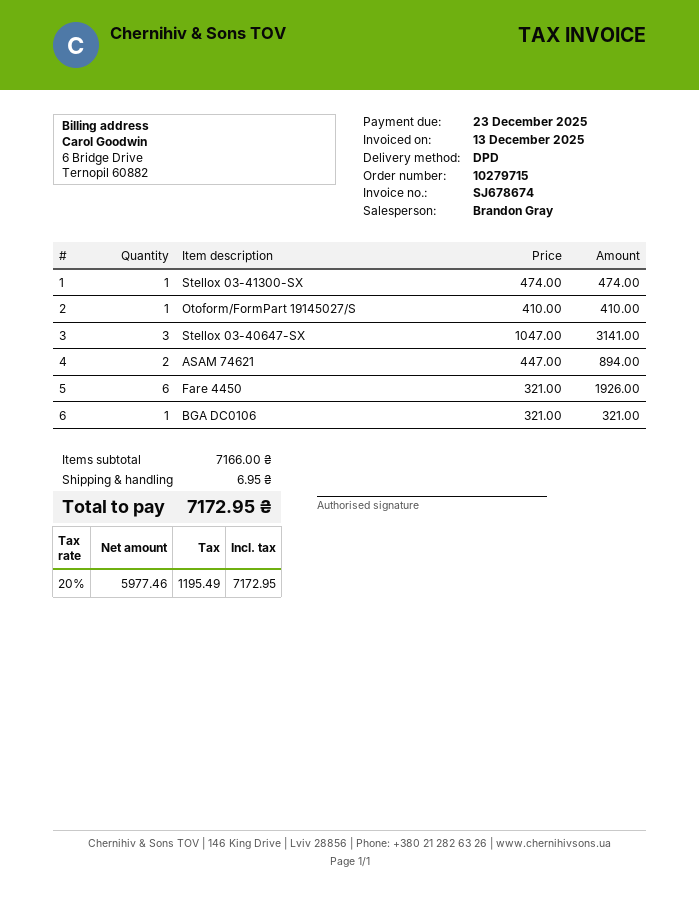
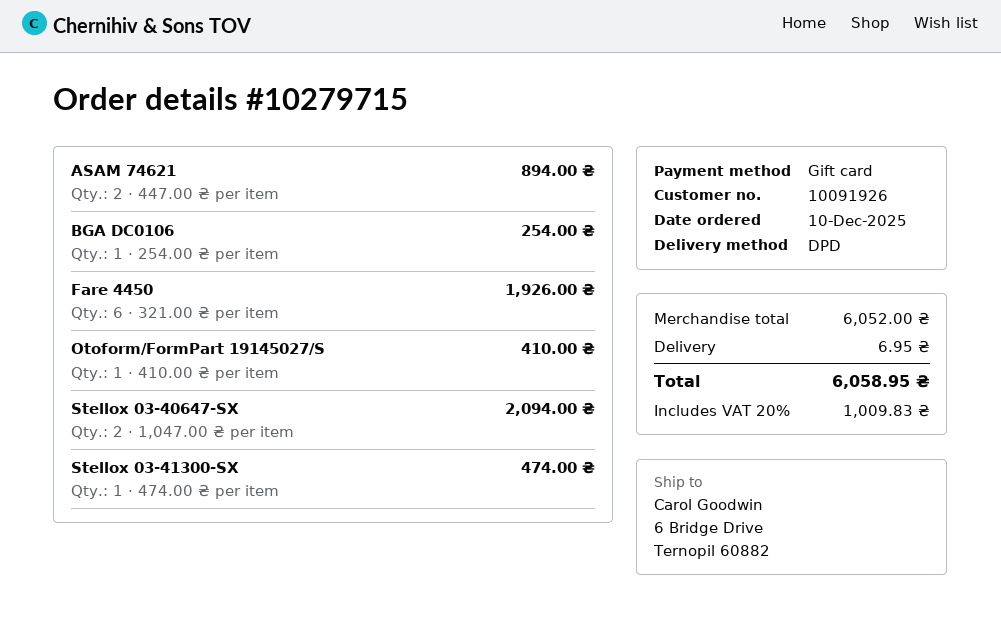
Stellox 03-40647-SX: 3 x 1047.00 = 3141.00 -> 2 x 1047.00 = 2094.00
BGA DC0106: 1 x 321.00 = 321.00 -> 1 x 254.00 = 254.00
subtotal: 7166.00 -> 6052.00
tax: 20% = 1195.49 -> 20% = 1009.83
total: 7172.95 -> 6058.95

